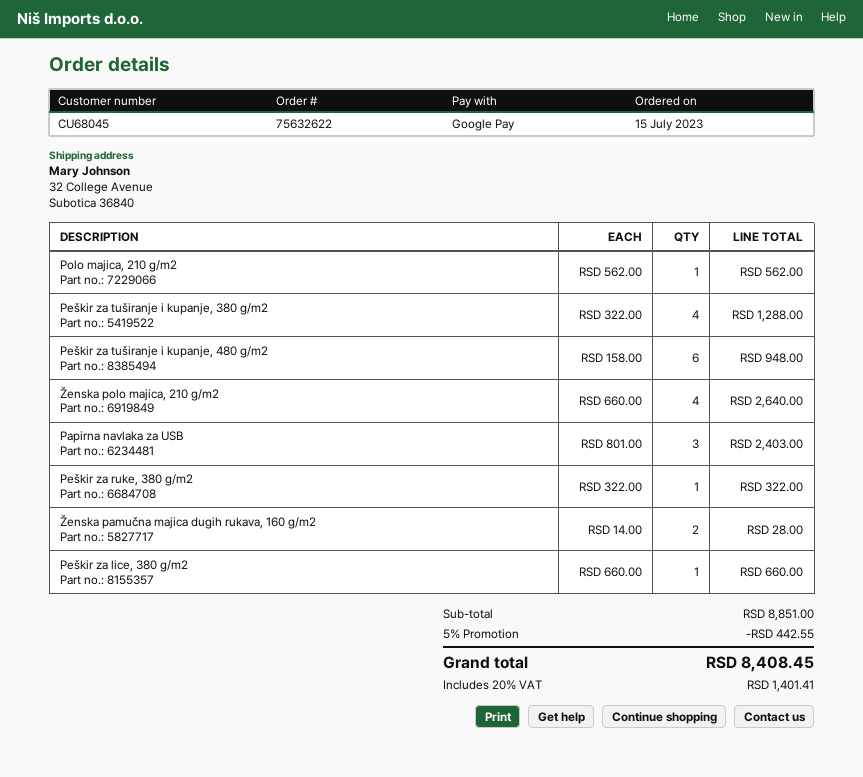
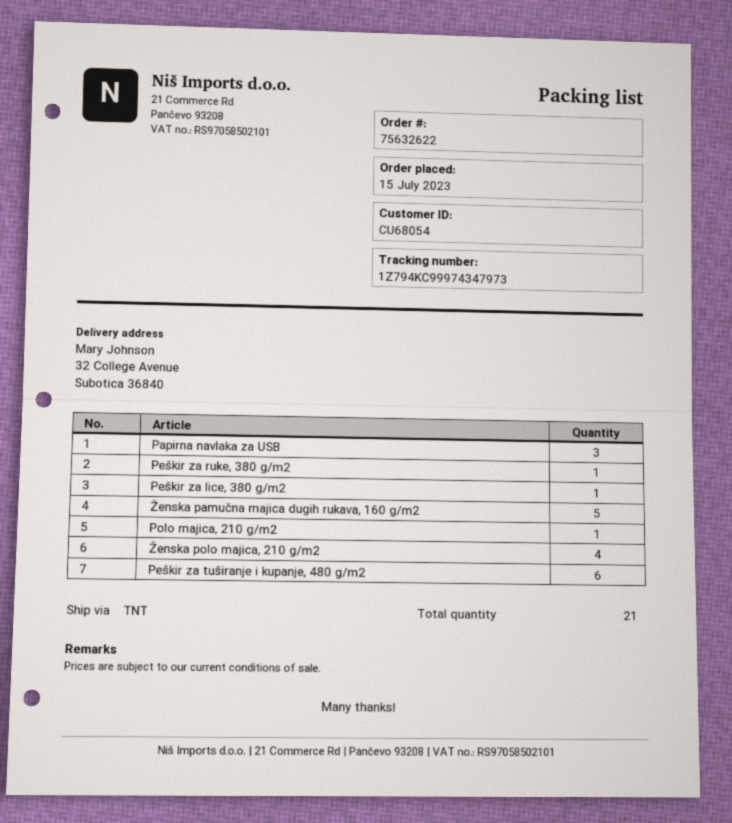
customer number: CU68045 -> CU68054
Peškir za tuširanje i kupanje, 380 g/m2: 4 -> none
Ženska pamučna majica dugih rukava, 160 g/m2: 2 -> 5

